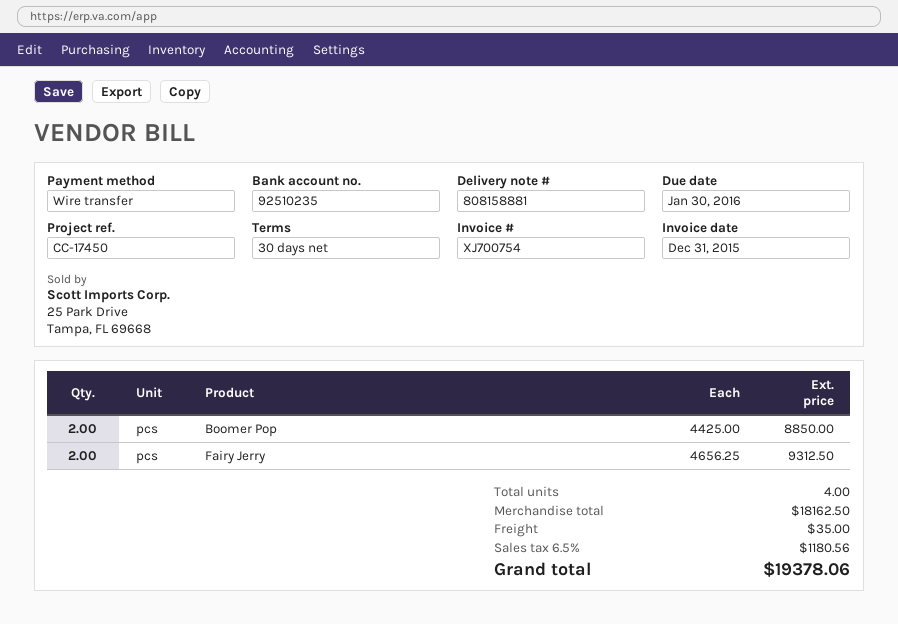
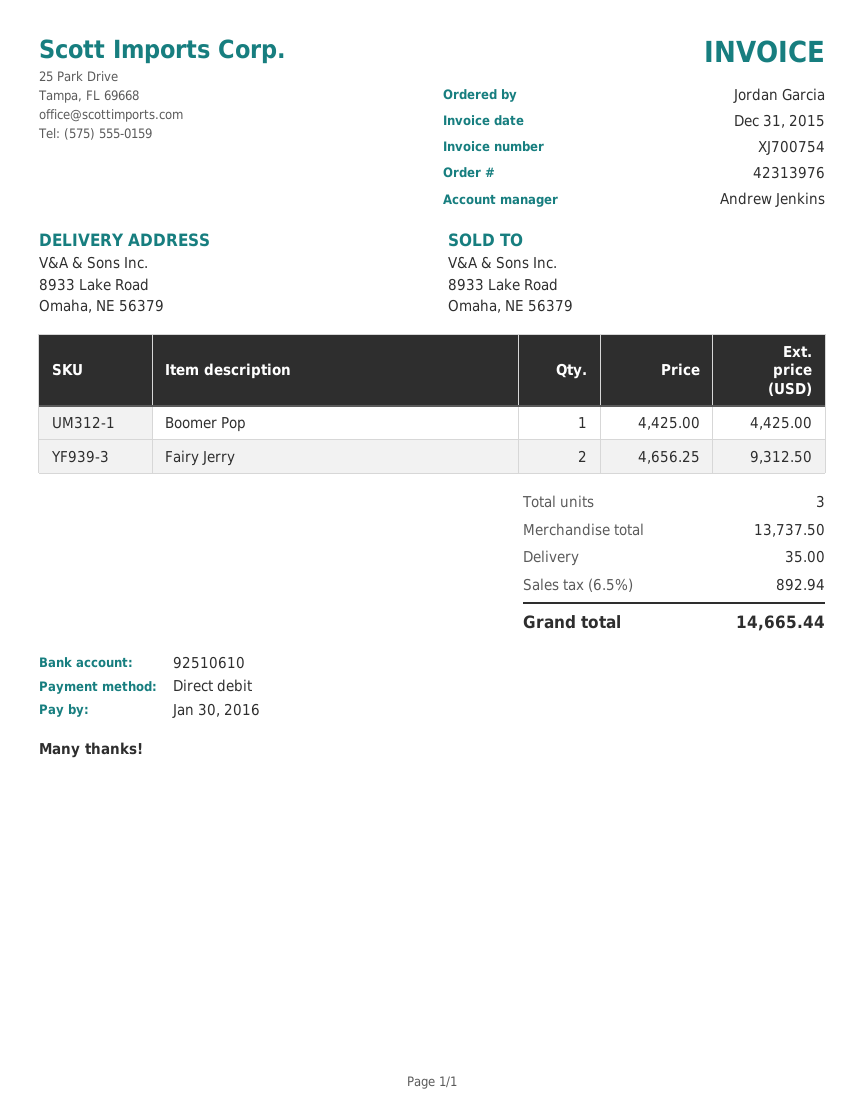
payment method: bank transfer -> direct debit
bank account: 92510235 -> 92510610
Boomer Pop: 2 x 4425.00 = 8850.00 -> 1 x 4425.00 = 4425.00
total quantity: 4 -> 3
subtotal: 18162.50 -> 13737.50
tax: 6.5% = 1180.56 -> 6.5% = 892.94
total: 19378.06 -> 14665.44

